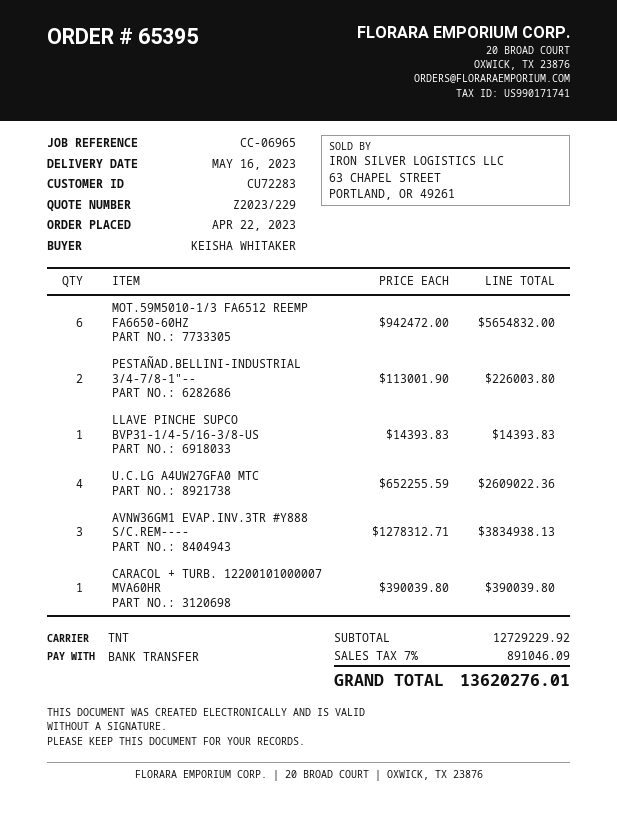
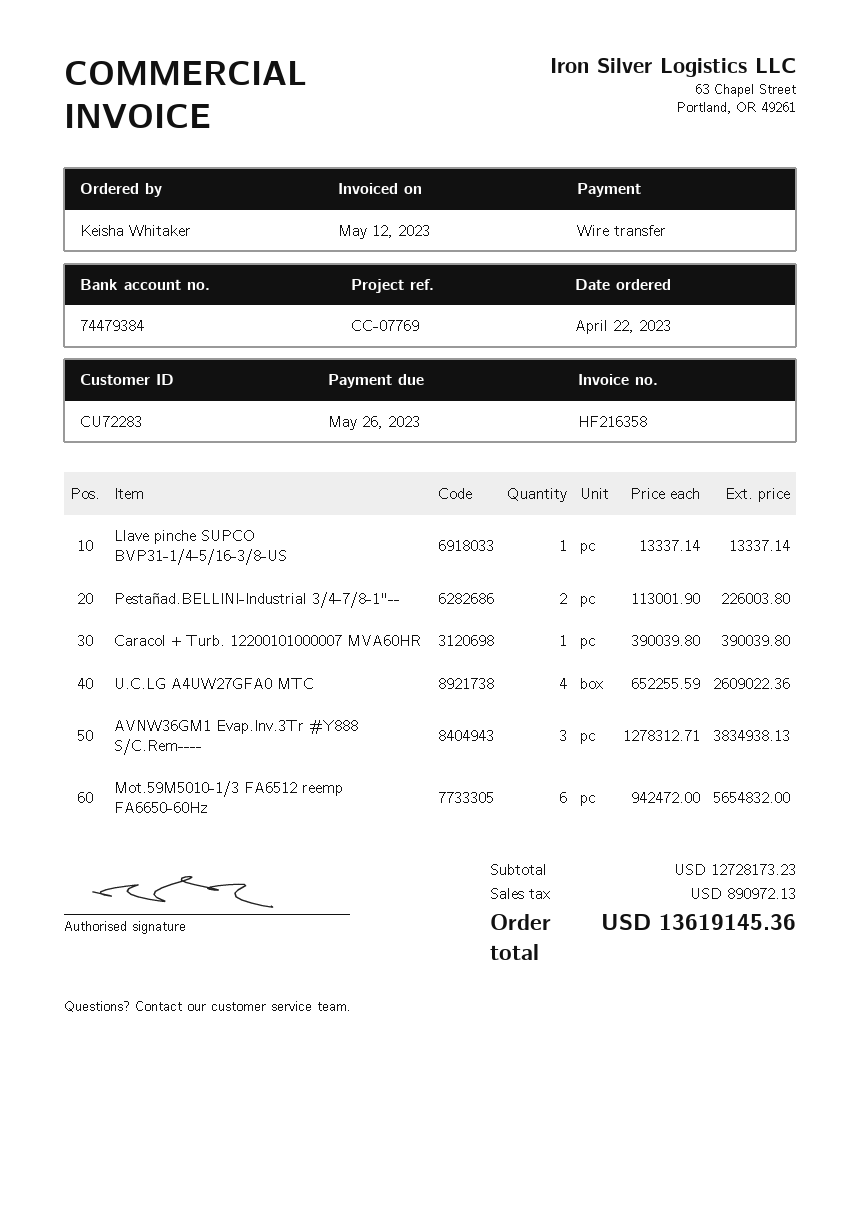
reference: CC-06965 -> CC-07769
LLAVE PINCHE SUPCO BVP31-1/4-5/16-3/8-US: 1 x 14393.83 = 14393.83 -> 1 x 13337.14 = 13337.14
subtotal: 12729229.92 -> 12728173.23
tax: 891046.09 -> 890972.13
total: 13620276.01 -> 13619145.36

